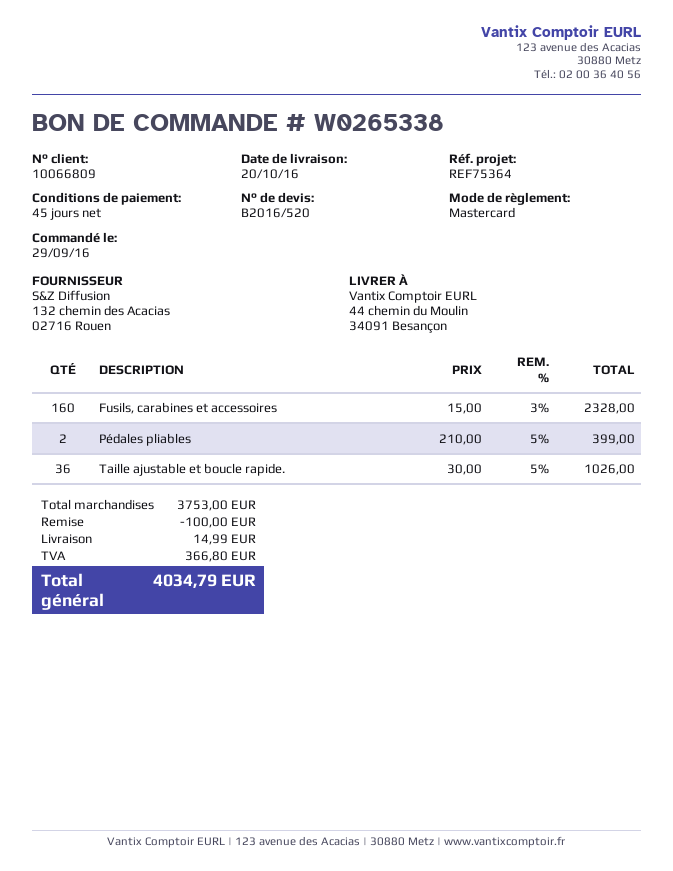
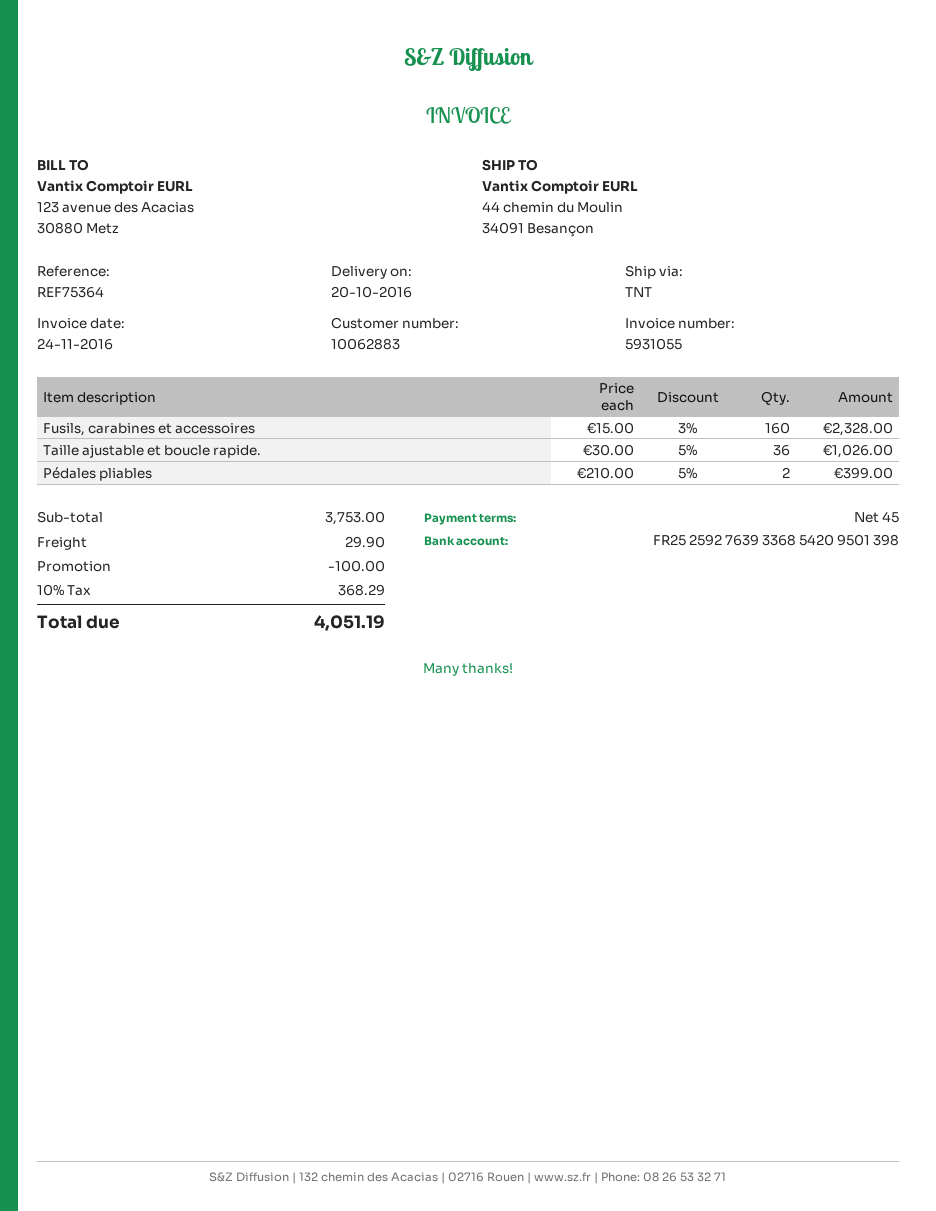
customer number: 10066809 -> 10062883
shipping: 14.99 -> 29.90
tax: 366.80 -> 368.29
total: 4034.79 -> 4051.19

